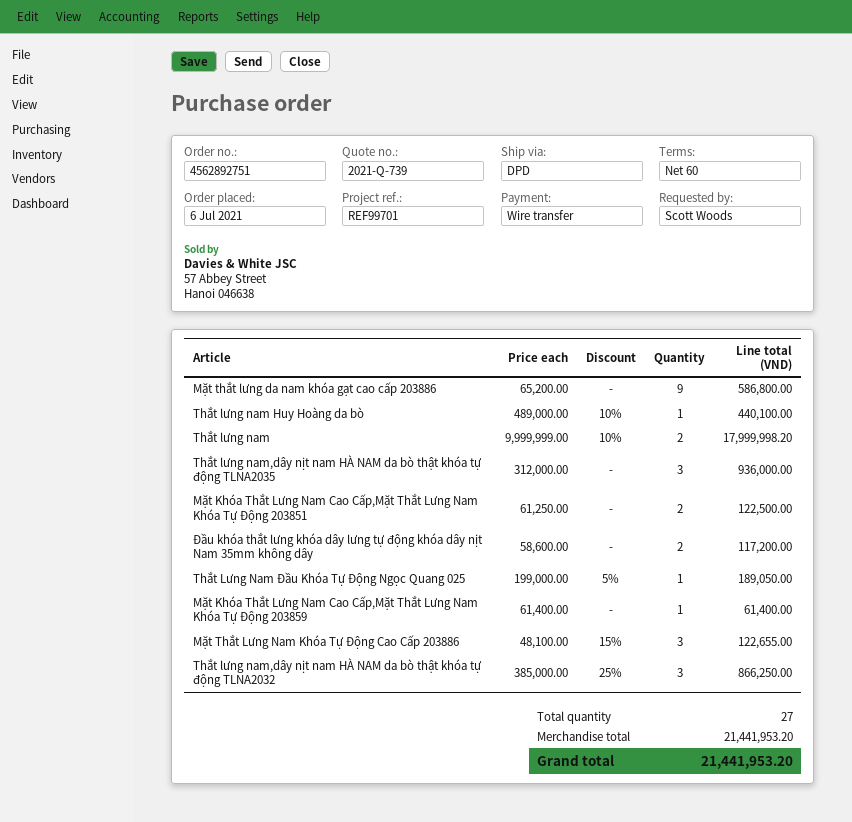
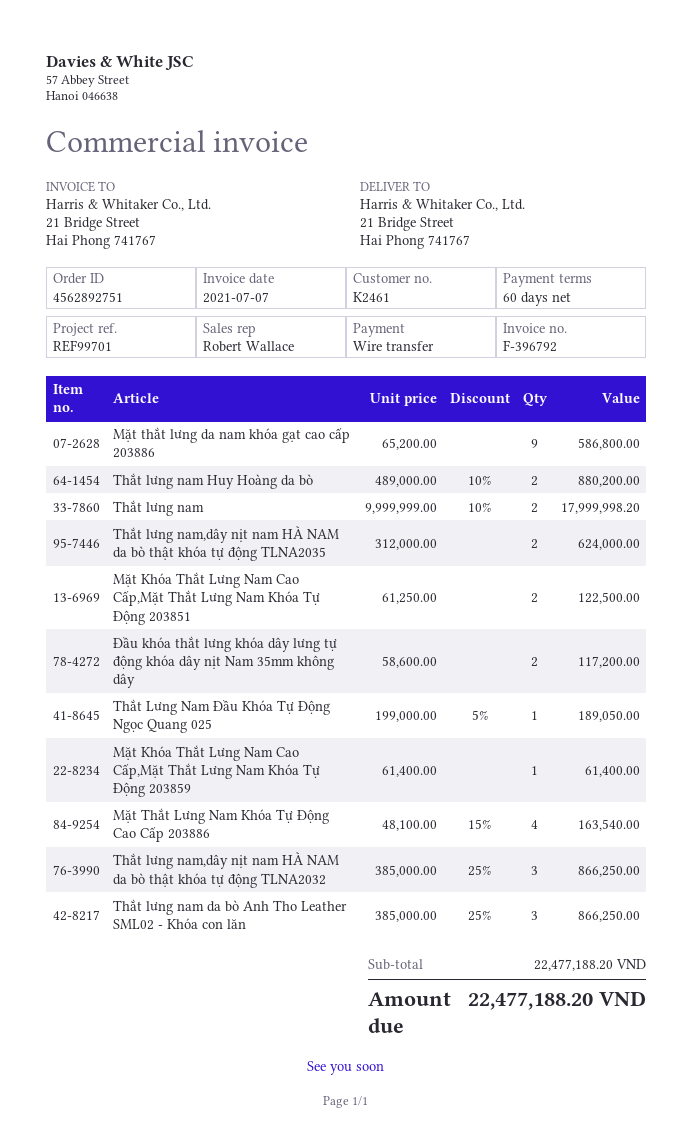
Thắt lưng nam Huy Hoàng da bò: 1 x 489000.00 - 10% = 440100.00 -> 2 x 489000.00 - 10% = 880200.00
Thắt lưng nam,dây nịt nam HÀ NAM da bò thật khóa tự động TLNA2035: 3 x 312000.00 = 936000.00 -> 2 x 312000.00 = 624000.00
Mặt Thắt Lưng Nam Khóa Tự Động Cao Cấp 203886: 3 x 48100.00 - 15% = 122655.00 -> 4 x 48100.00 - 15% = 163540.00
Thắt lưng nam da bò Anh Tho Leather SML02 - Khóa con lăn: none -> 3 x 385000.00 - 25% = 866250.00
subtotal: 21441953.20 -> 22477188.20
total: 21441953.20 -> 22477188.20

